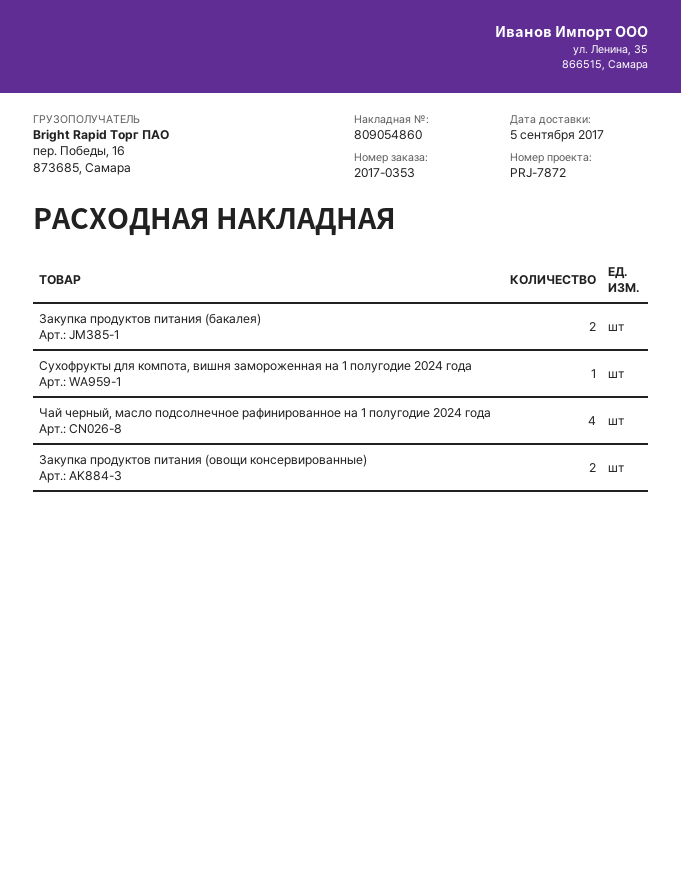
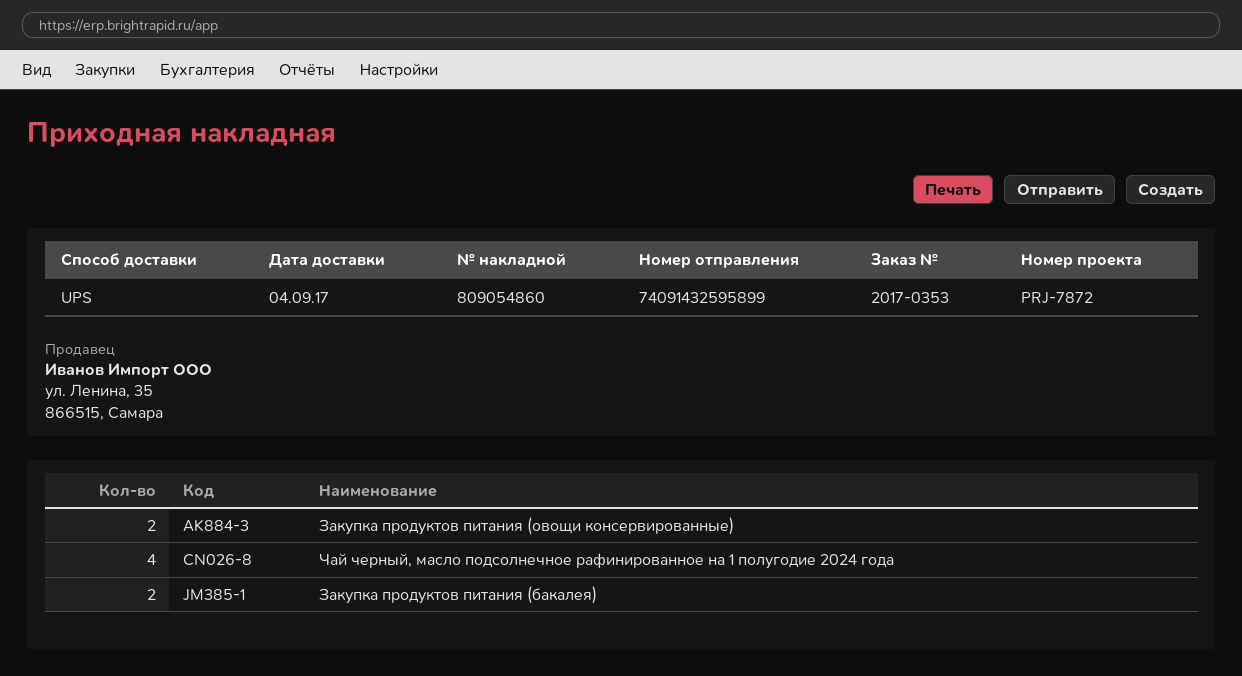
delivery date: 2017-09-05 -> 2017-09-04
Сухофрукты для компота, вишня замороженная на 1 полугодие 2024 года: 1 -> none

